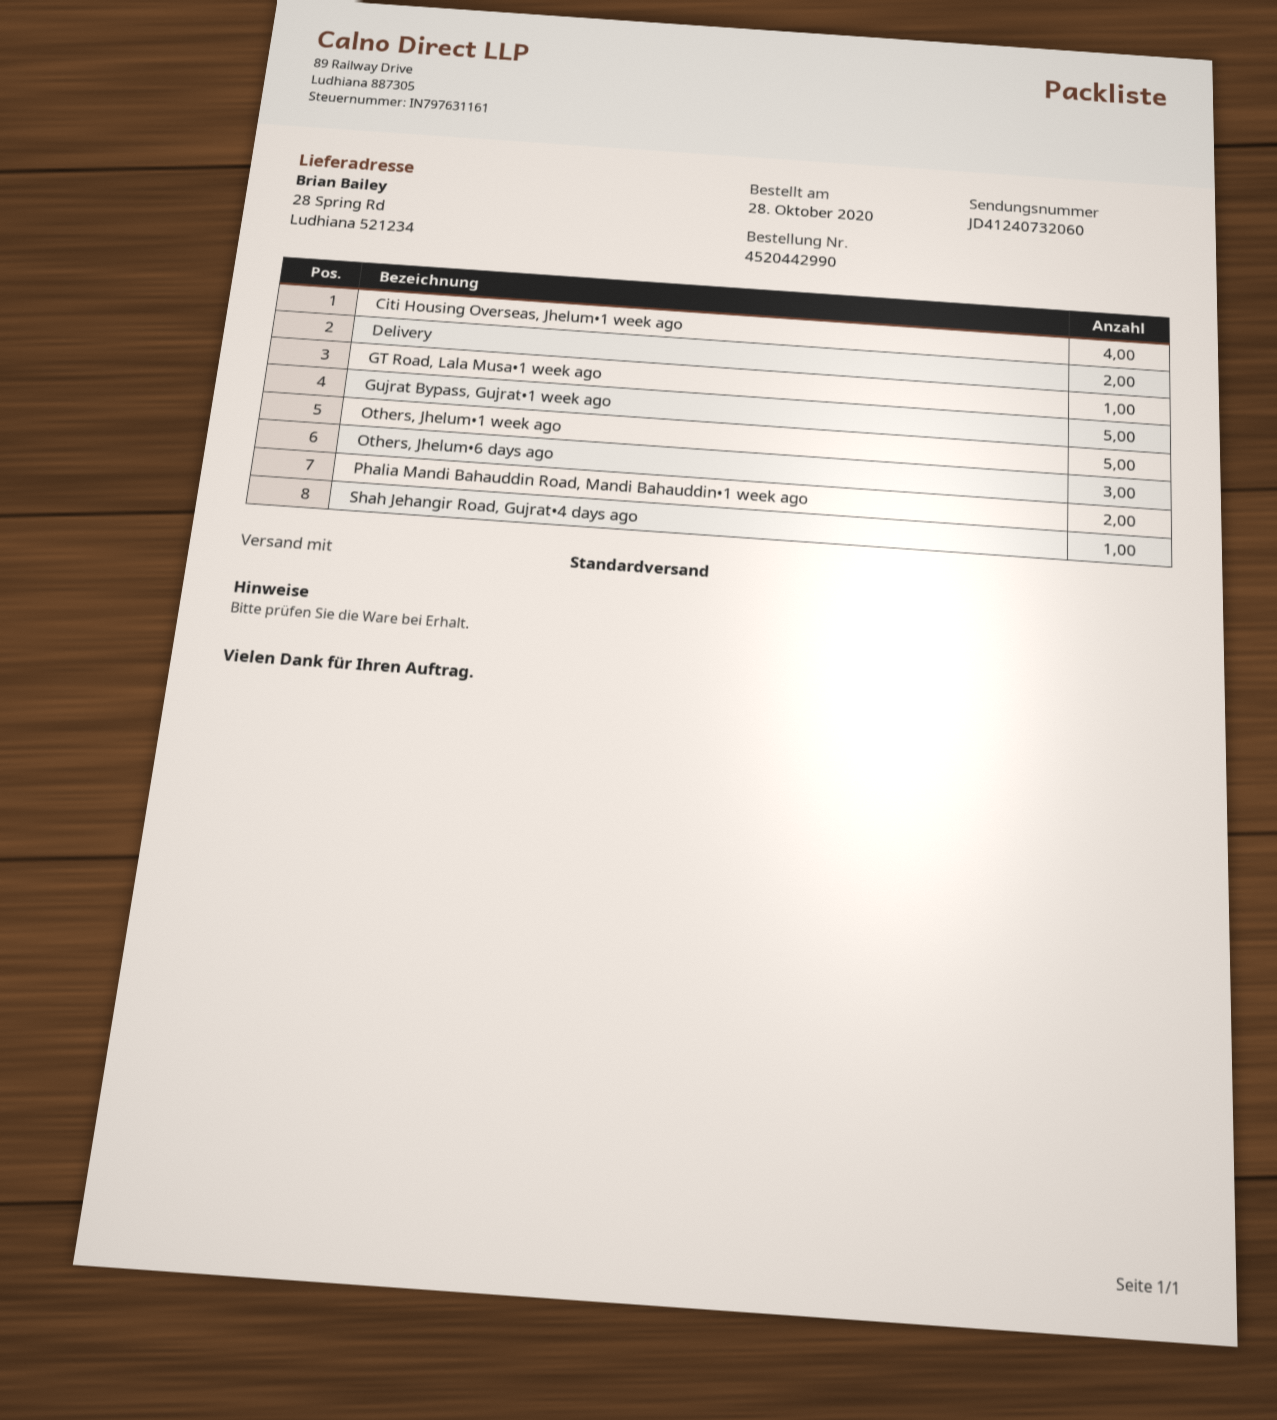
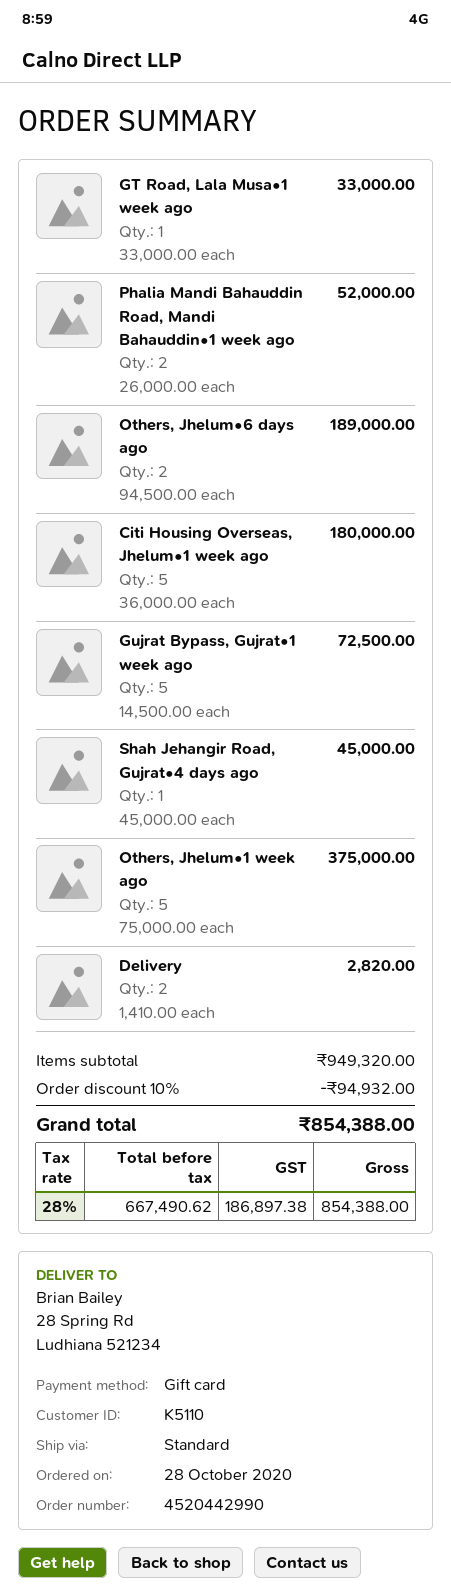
Citi Housing Overseas, Jhelum•1 week ago: 4 -> 5
Others, Jhelum•6 days ago: 3 -> 2

